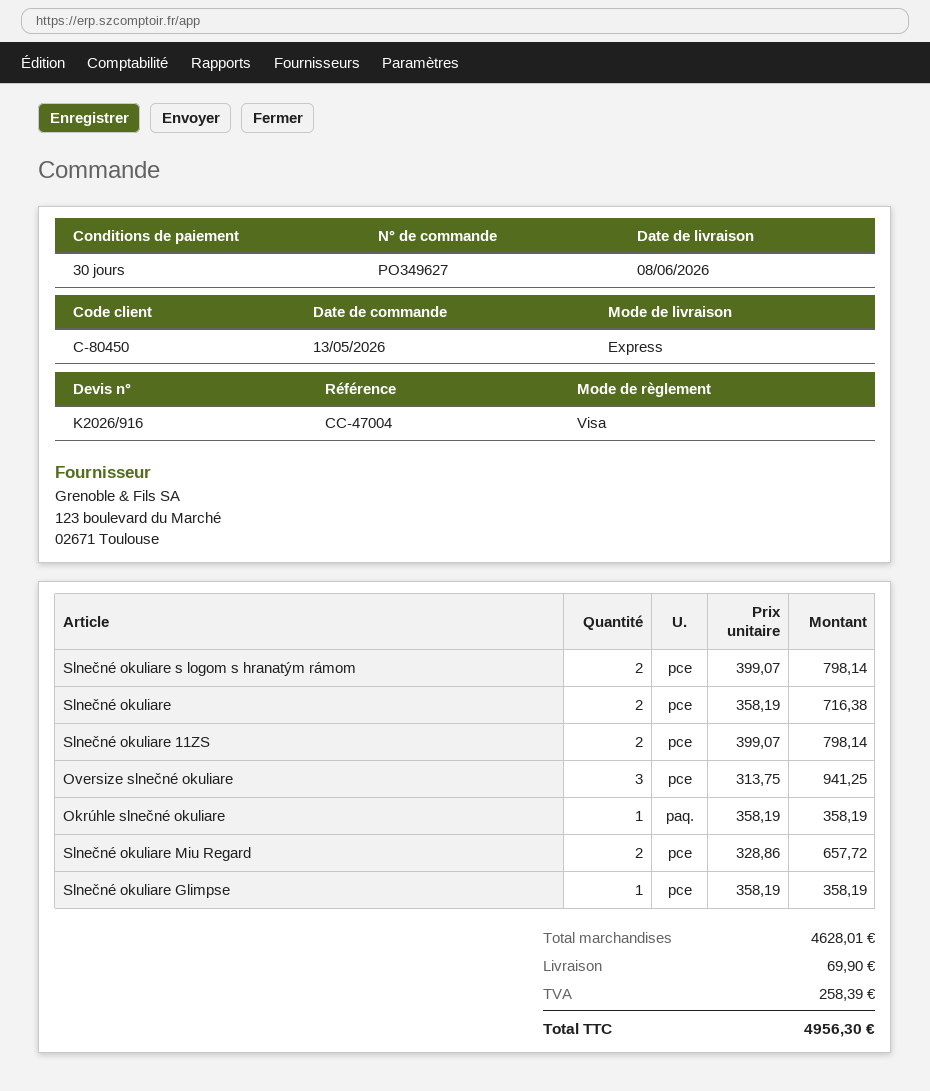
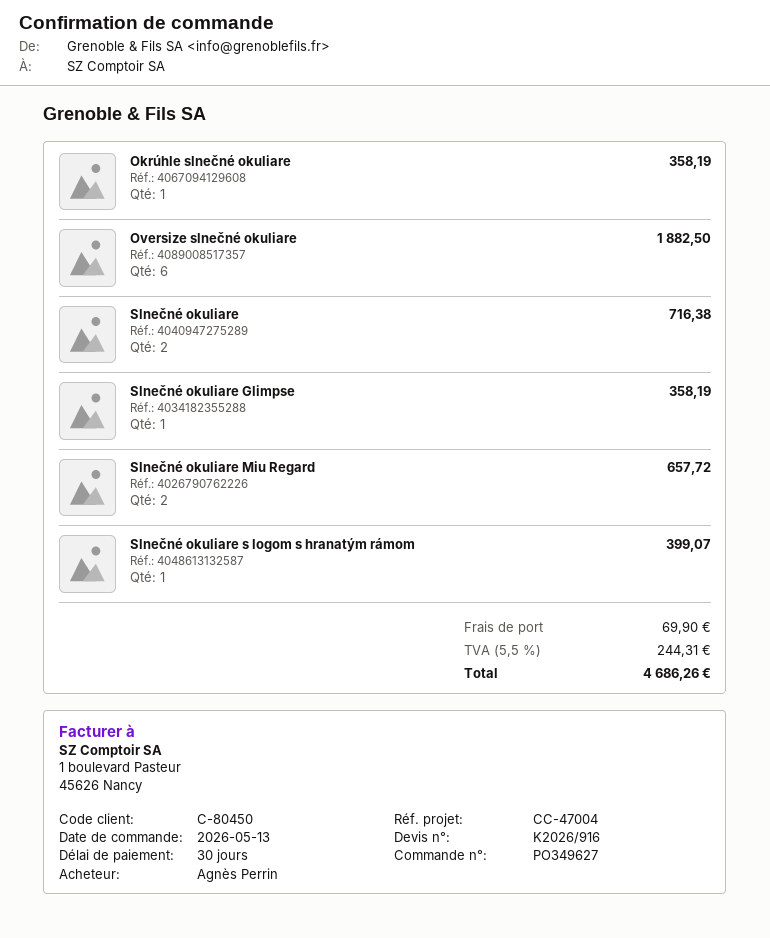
Slnečné okuliare s logom s hranatým rámom: 2 for 798.14 -> 1 for 399.07
Slnečné okuliare 11ZS: 2 for 798.14 -> none
Oversize slnečné okuliare: 3 for 941.25 -> 6 for 1882.50
tax: 258.39 -> 244.31
total: 4956.30 -> 4686.26

